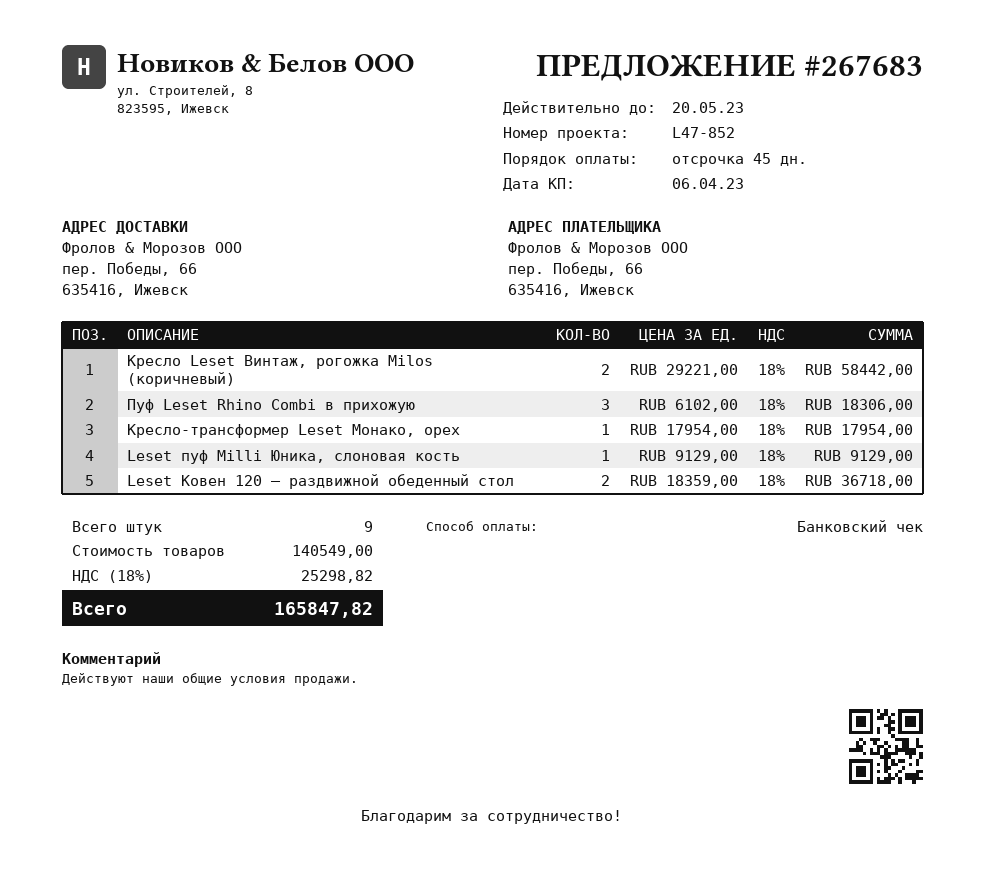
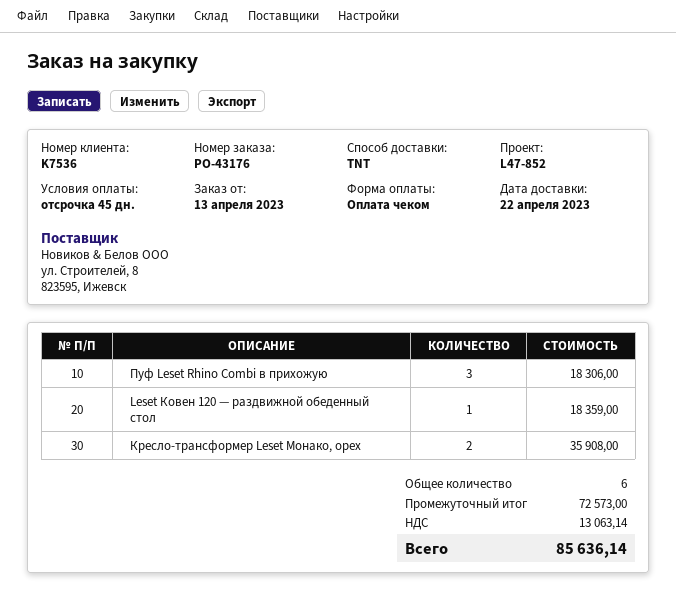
Кресло Leset Винтаж, рогожка Milos (коричневый): 2 for 58442.00 -> none
Кресло-трансформер Leset Монако, орех: 1 for 17954.00 -> 2 for 35908.00
Leset пуф Milli Юника, слоновая кость: 1 for 9129.00 -> none
Leset Ковен 120 — раздвижной обеденный стол: 2 for 36718.00 -> 1 for 18359.00
total quantity: 9 -> 6
subtotal: 140549.00 -> 72573.00
tax: 25298.82 -> 13063.14
total: 165847.82 -> 85636.14

